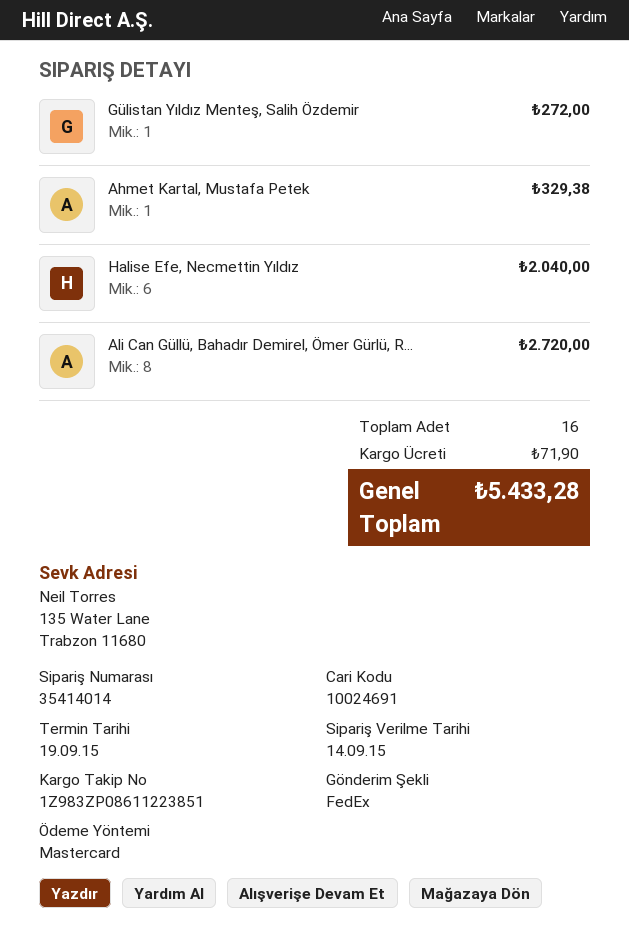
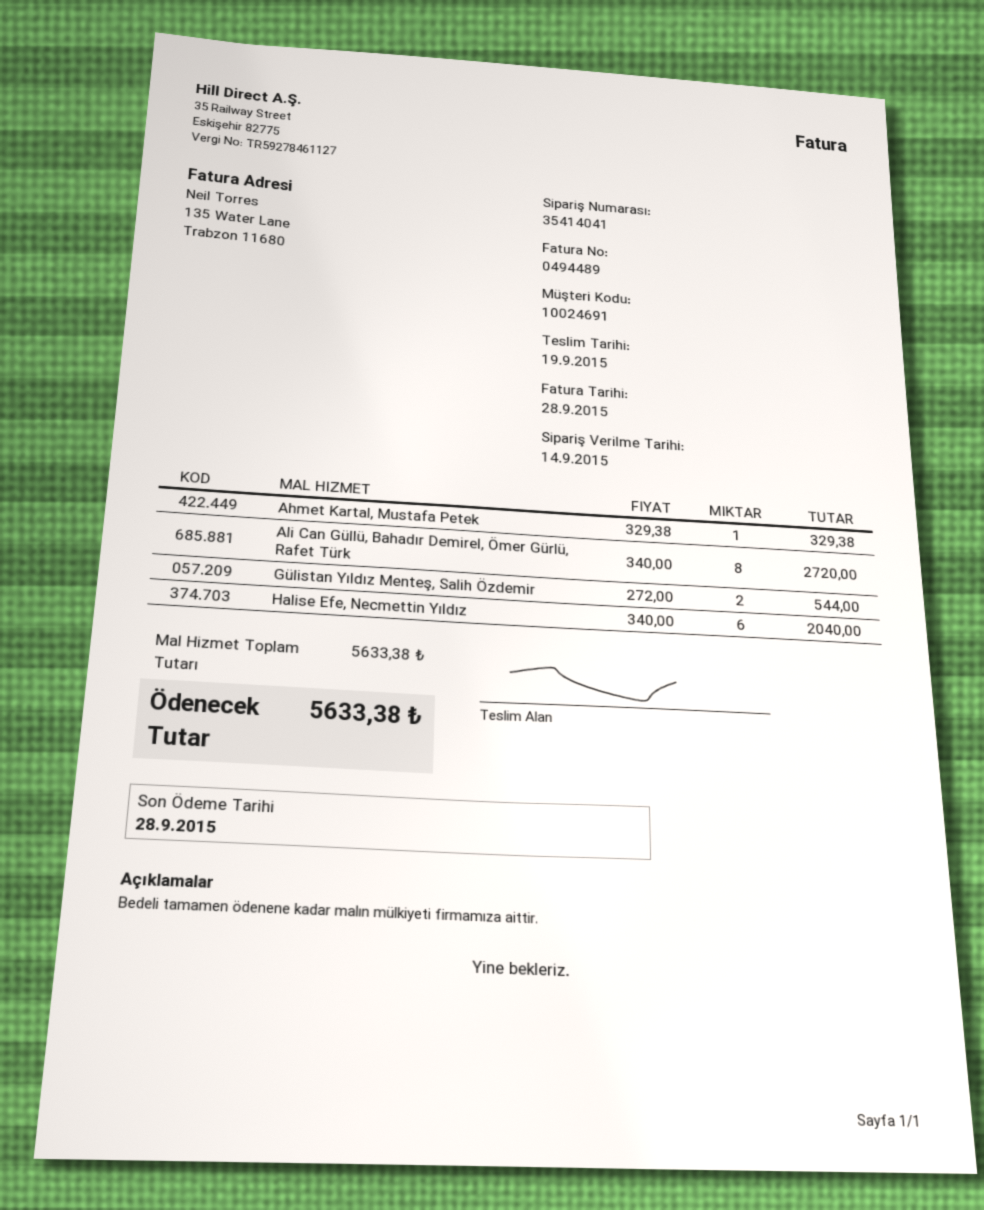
order number: 35414014 -> 35414041
Gülistan Yıldız Menteş, Salih Özdemir: 1 for 272.00 -> 2 for 544.00
shipping: 71.90 -> none
total: 5433.28 -> 5633.38

